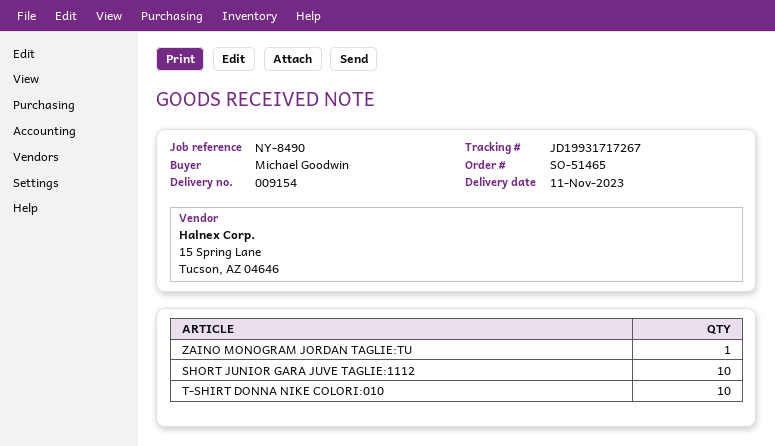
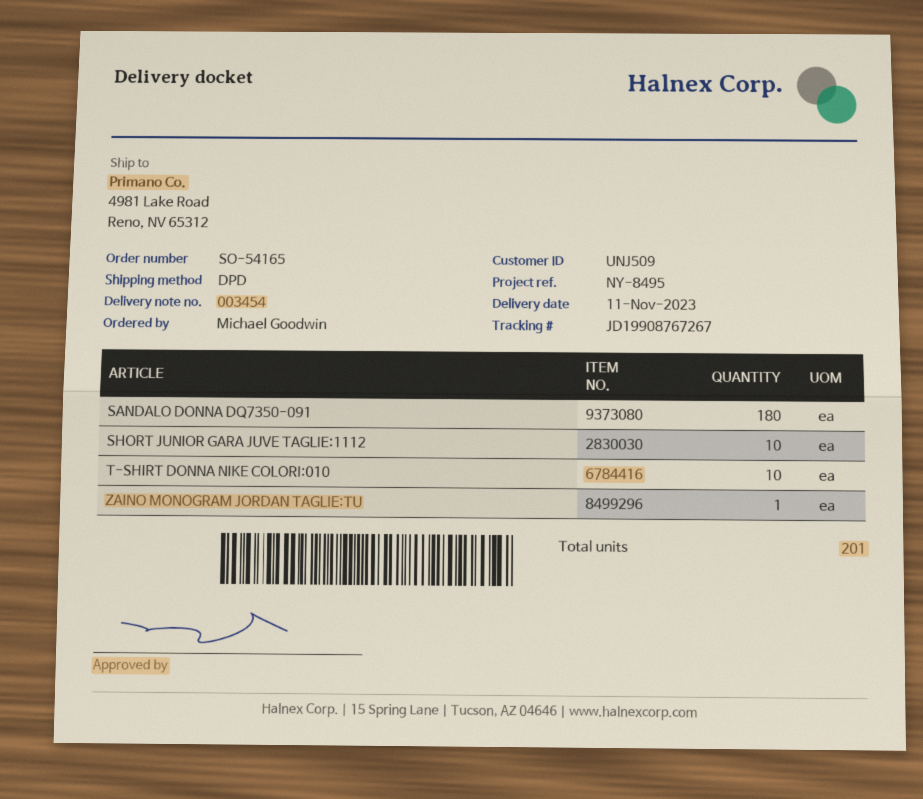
order number: SO-51465 -> SO-54165
delivery note number: 009154 -> 003454
reference: NY-8490 -> NY-8495
tracking number: JD19931717267 -> JD19908767267
SANDALO DONNA DQ7350-091: none -> 180

